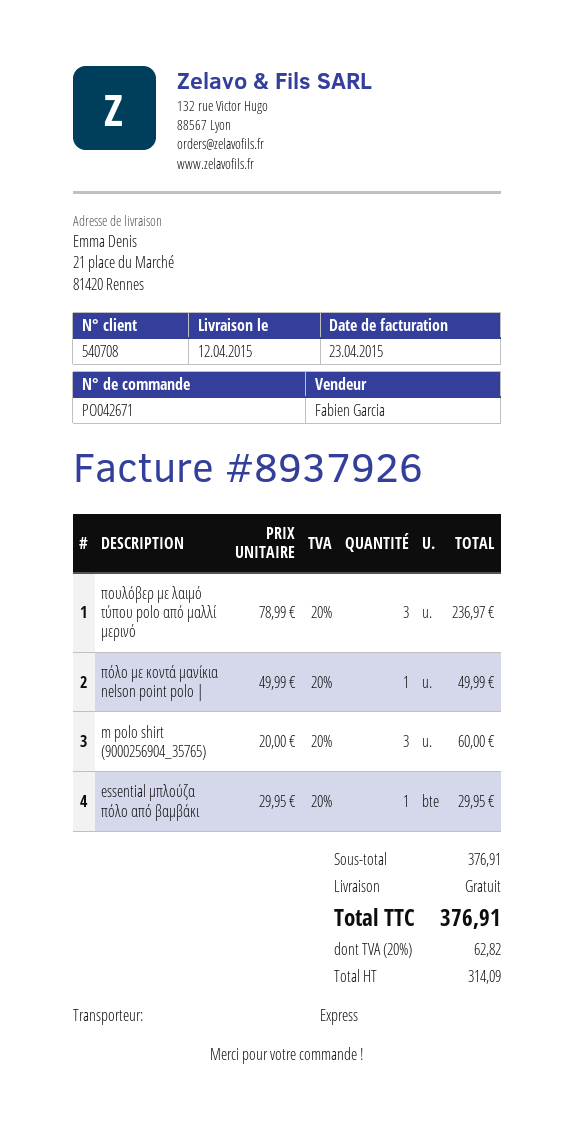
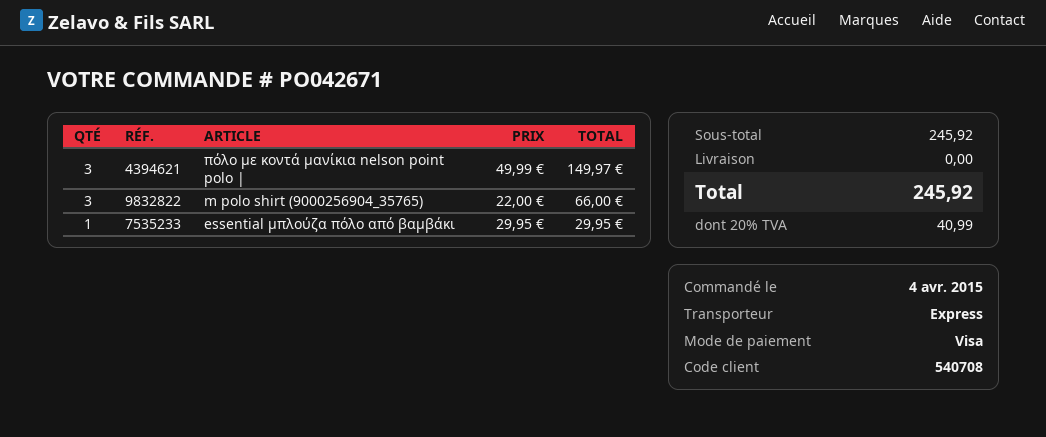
πουλόβερ με λαιμό τύπου polo από μαλλί μερινό: 3 x 78.99 = 236.97 -> none
πόλο με κοντά μανίκια nelson point polo |: 1 x 49.99 = 49.99 -> 3 x 49.99 = 149.97
m polo shirt (9000256904_35765): 3 x 20.00 = 60.00 -> 3 x 22.00 = 66.00
subtotal: 376.91 -> 245.92
tax: 20% = 62.82 -> 20% = 40.99
total: 376.91 -> 245.92

